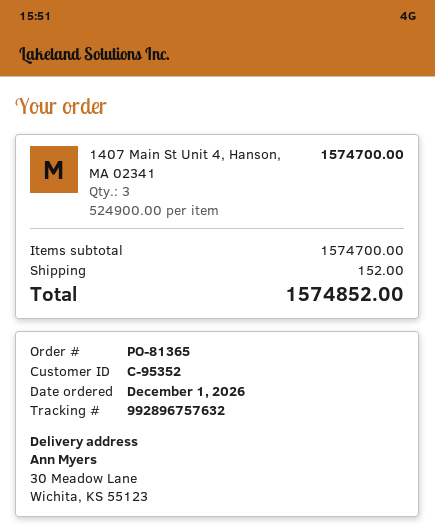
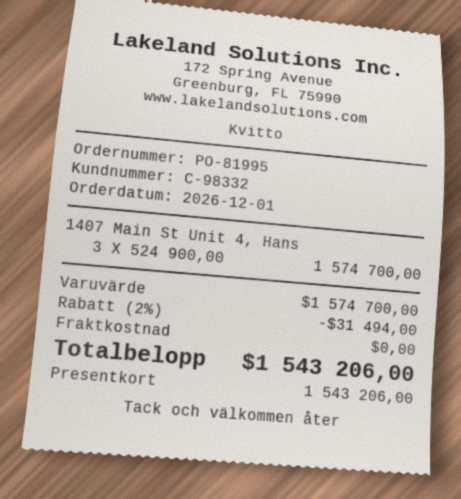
order number: PO-81365 -> PO-81995
customer number: C-95352 -> C-98332
discount: none -> 2% = 31494.00
shipping: 152.00 -> 0.00
total: 1574852.00 -> 1543206.00

